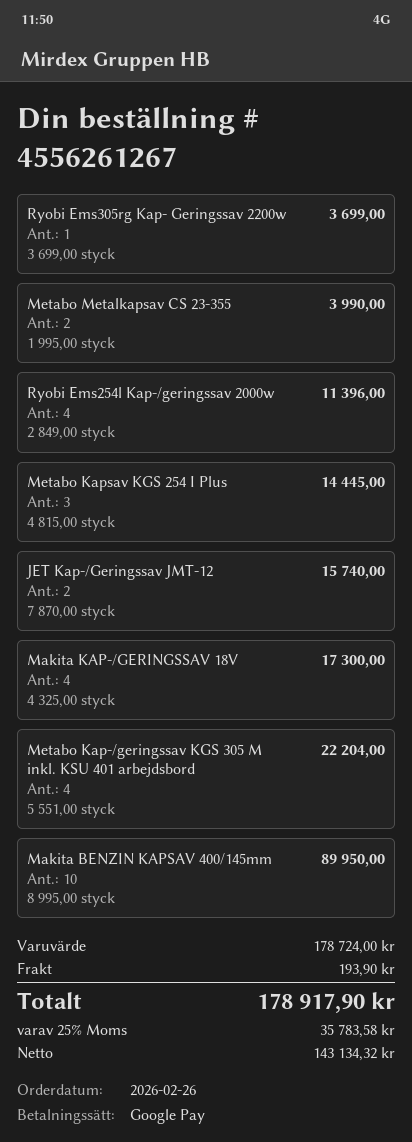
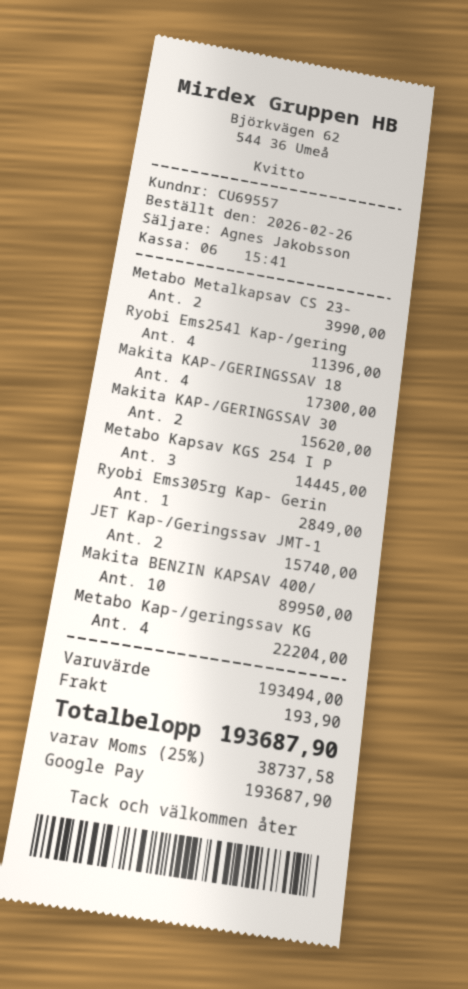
Ryobi Ems305rg Kap- Geringssav 2200w: 1 for 3699.00 -> 1 for 2849.00
Makita KAP-/GERINGSSAV 30: none -> 2 for 15620.00
subtotal: 178724.00 -> 193494.00
tax: 25% = 35783.58 -> 25% = 38737.58
total: 178917.90 -> 193687.90

